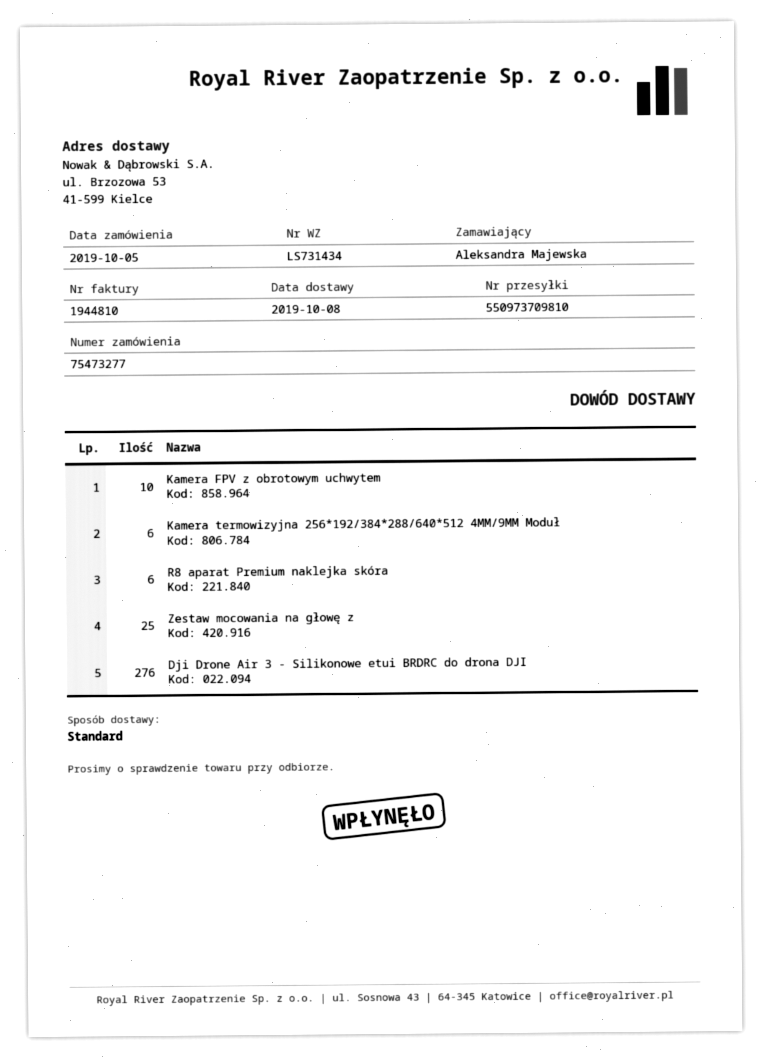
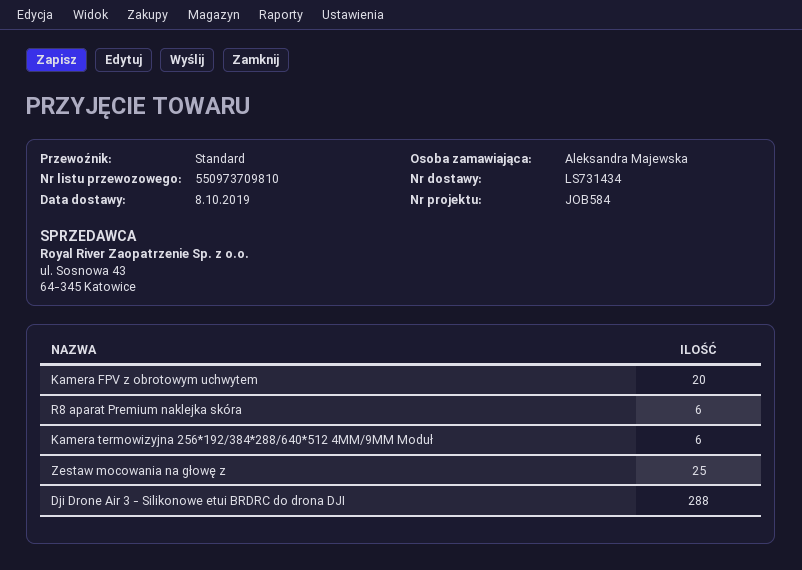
Kamera FPV z obrotowym uchwytem: 10 -> 20
Dji Drone Air 3 - Silikonowe etui BRDRC do drona DJI: 276 -> 288

